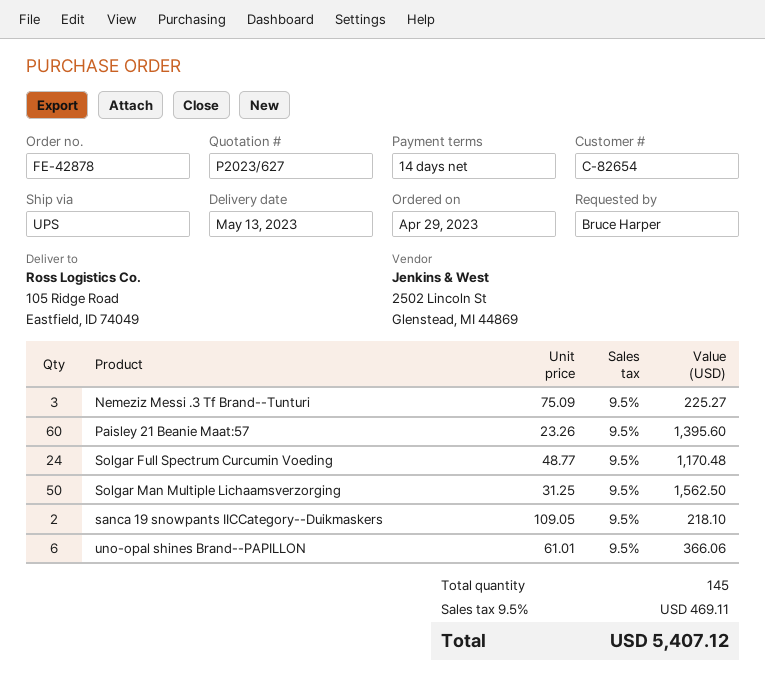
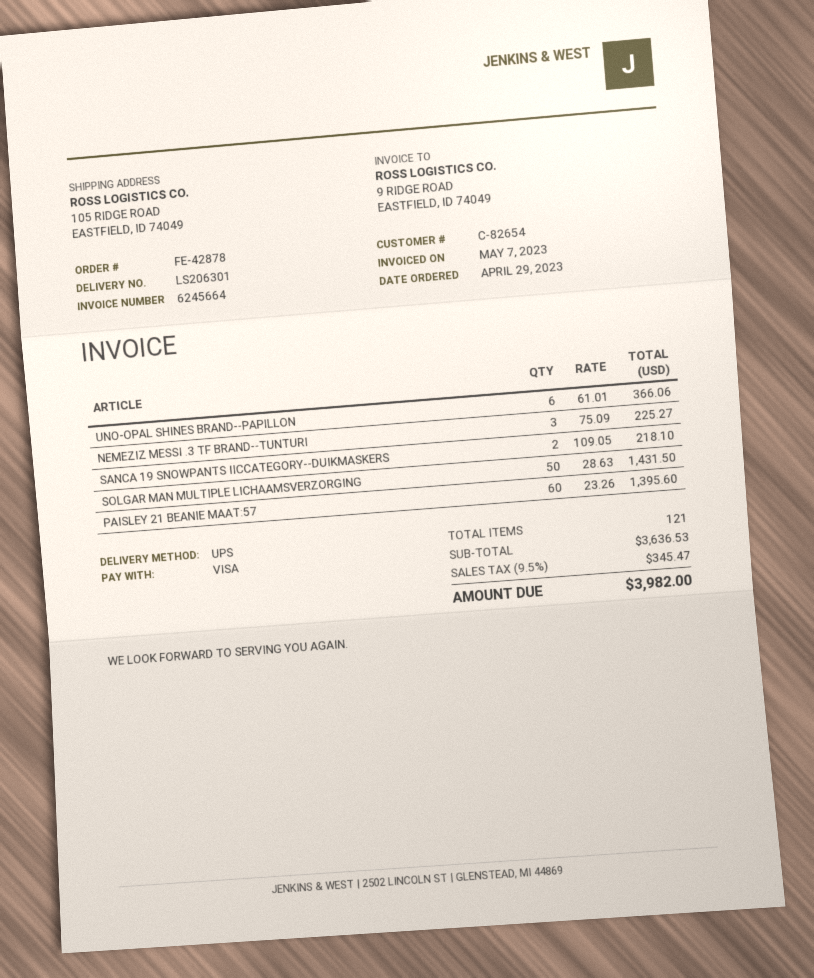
Solgar Full Spectrum Curcumin Voeding: 24 x 48.77 = 1170.48 -> none
Solgar Man Multiple Lichaamsverzorging: 50 x 31.25 = 1562.50 -> 50 x 28.63 = 1431.50
total quantity: 145 -> 121
tax: 9.5% = 469.11 -> 9.5% = 345.47
total: 5407.12 -> 3982.00

